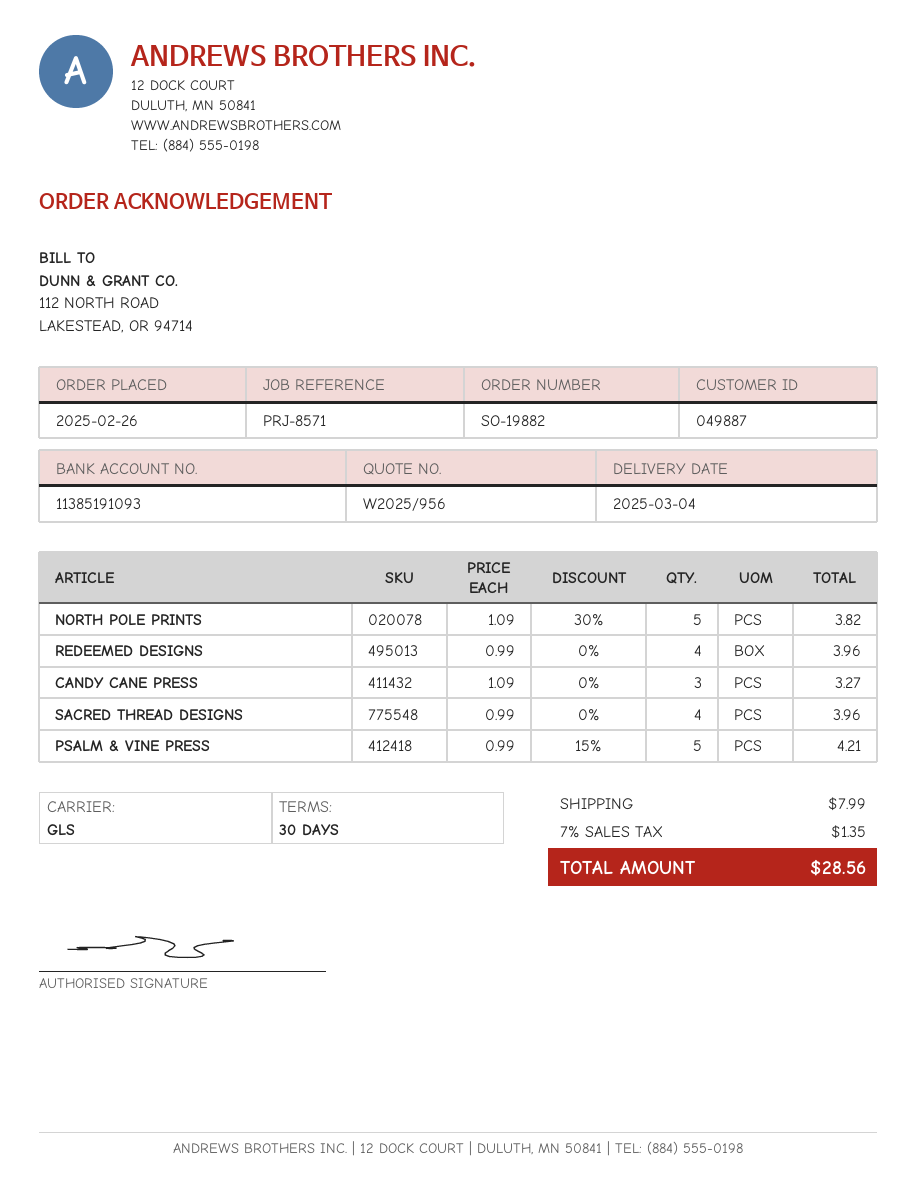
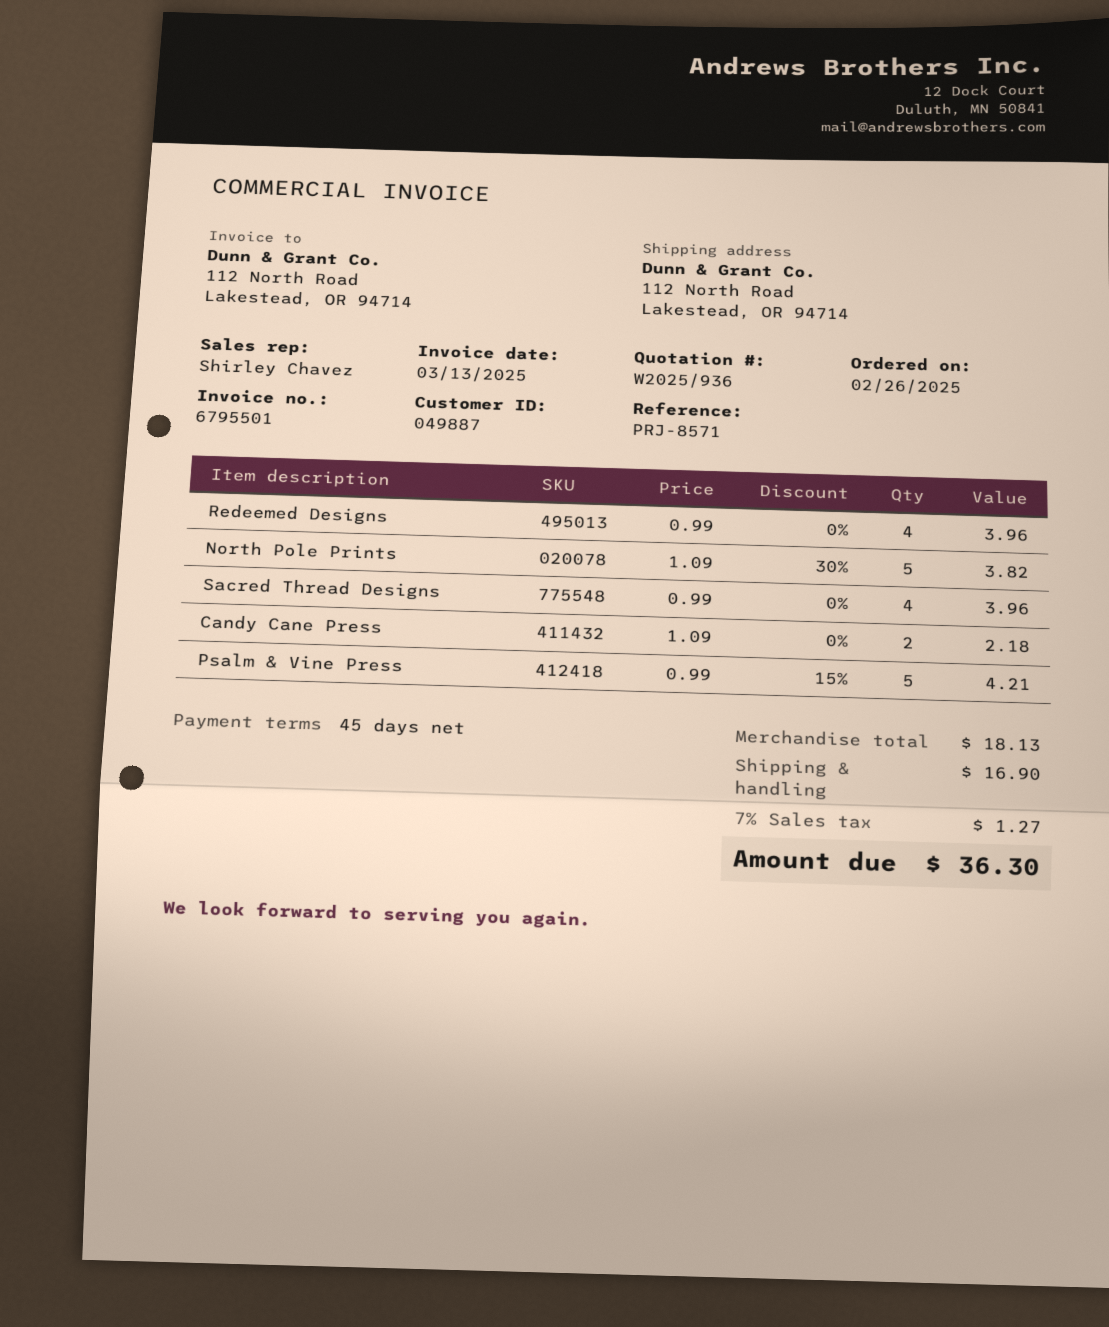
quote number: W2025/956 -> W2025/936
payment terms: 30 days -> 45 days
CANDY CANE PRESS: 3 x 1.09 = 3.27 -> 2 x 1.09 = 2.18
shipping: 7.99 -> 16.90
tax: 7% = 1.35 -> 7% = 1.27
total: 28.56 -> 36.30

